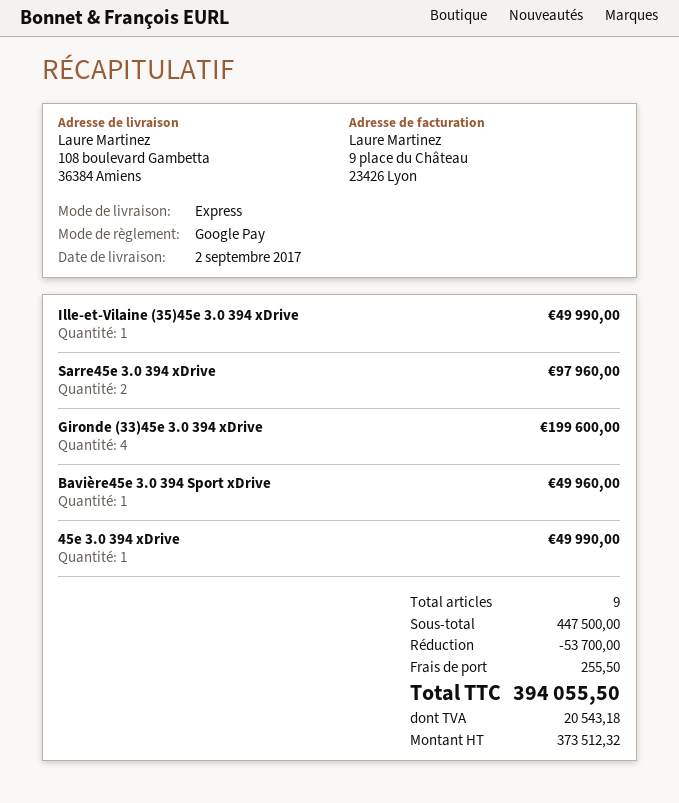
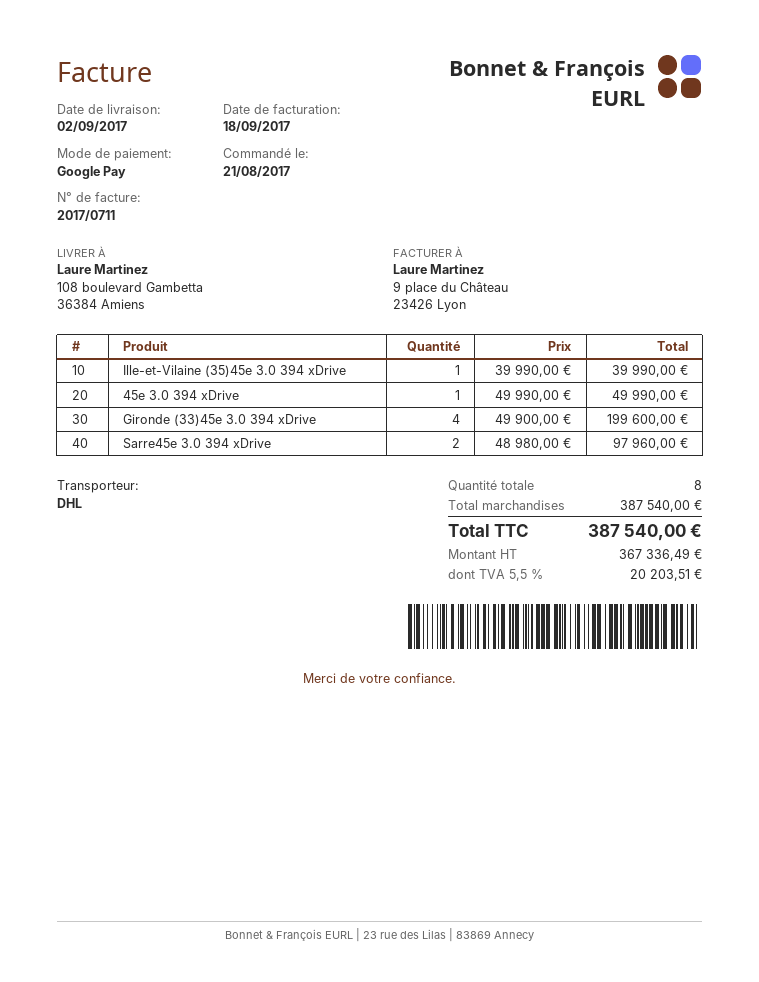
shipping method: express -> DHL
Ille-et-Vilaine (35)45e 3.0 394 xDrive: 1 for 49990.00 -> 1 for 39990.00
Bavière45e 3.0 394 Sport xDrive: 1 for 49960.00 -> none
total quantity: 9 -> 8
subtotal: 447500.00 -> 387540.00
discount: 53700.00 -> none
shipping: 255.50 -> none
net: 373512.32 -> 367336.49
tax: 20543.18 -> 20203.51
total: 394055.50 -> 387540.00

